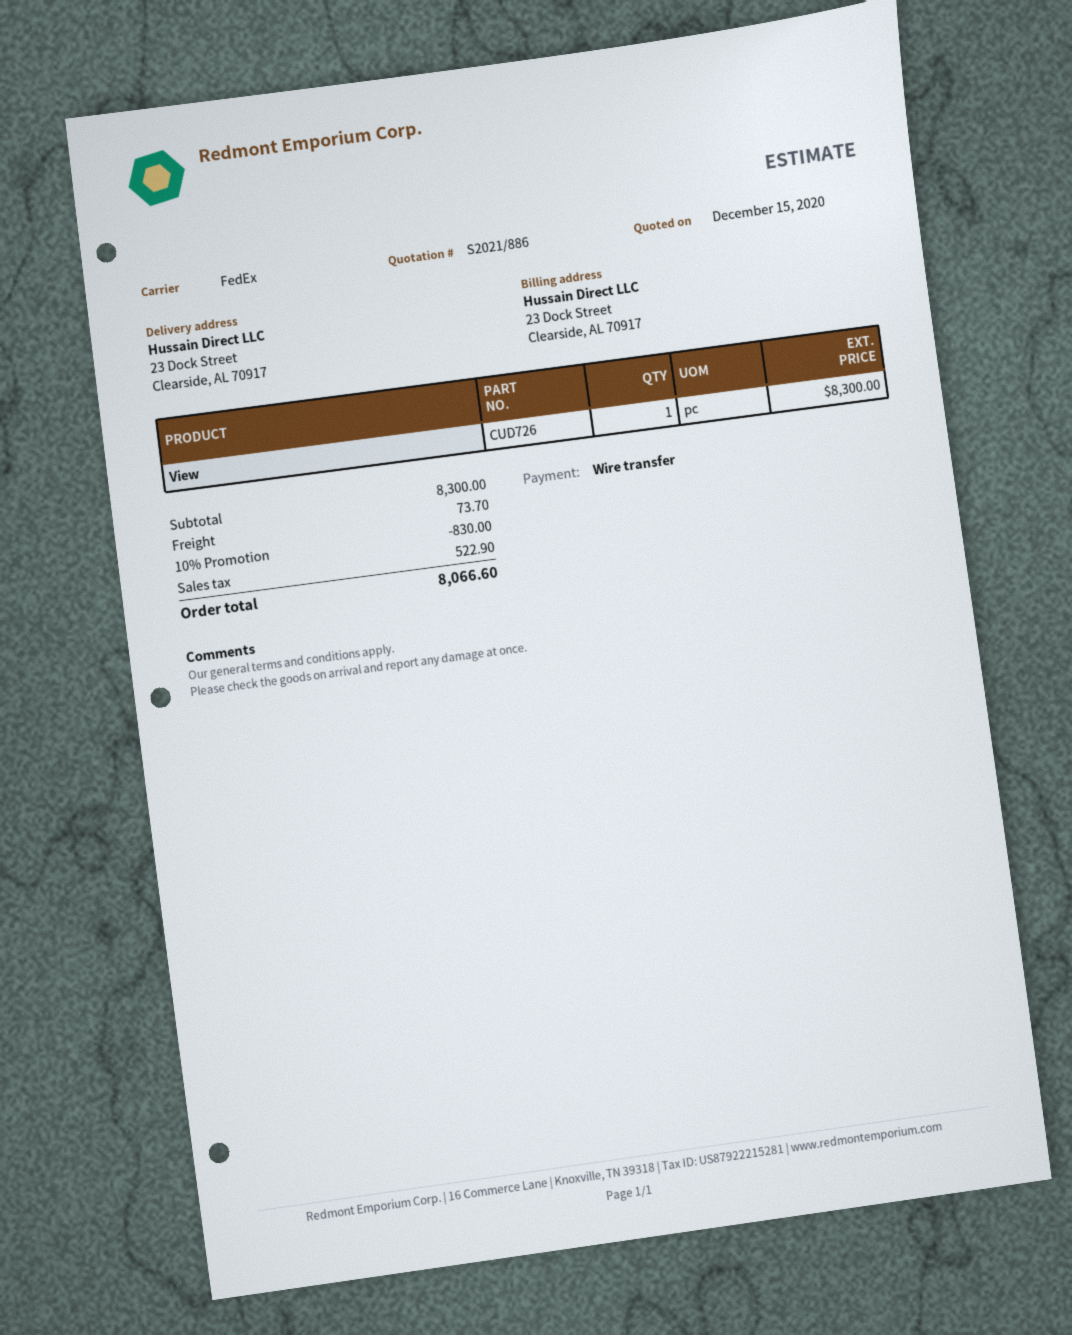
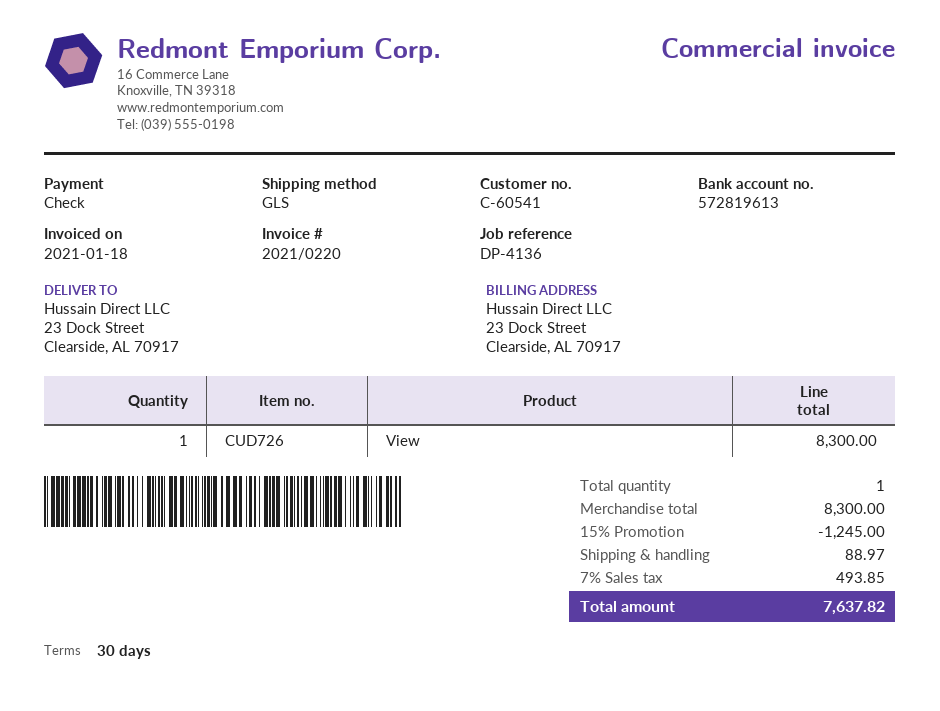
payment method: bank transfer -> cheque
shipping method: FedEx -> GLS
discount: 10% = 830.00 -> 15% = 1245.00
shipping: 73.70 -> 88.97
tax: 522.90 -> 493.85
total: 8066.60 -> 7637.82

